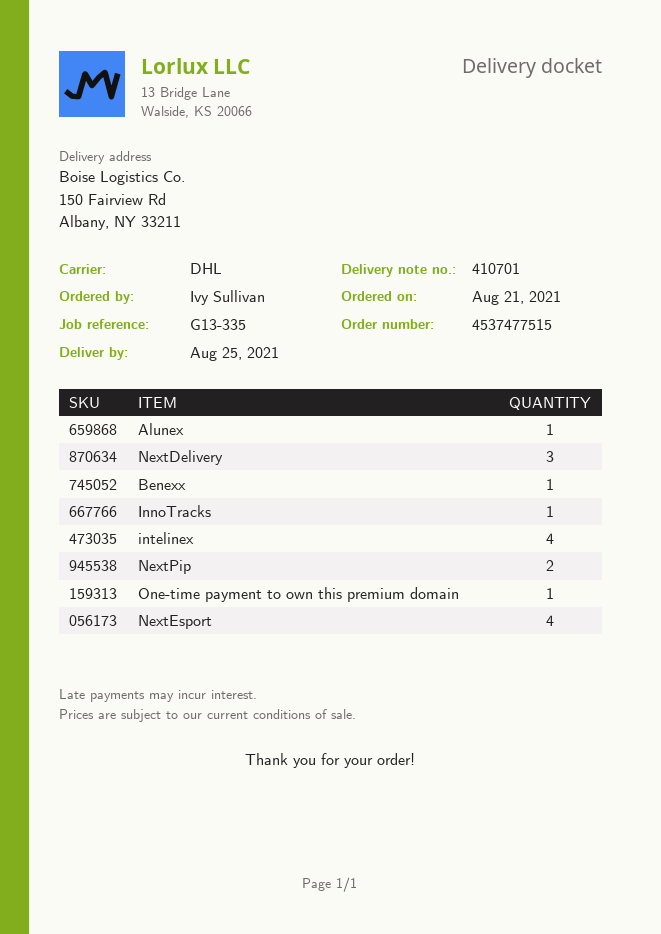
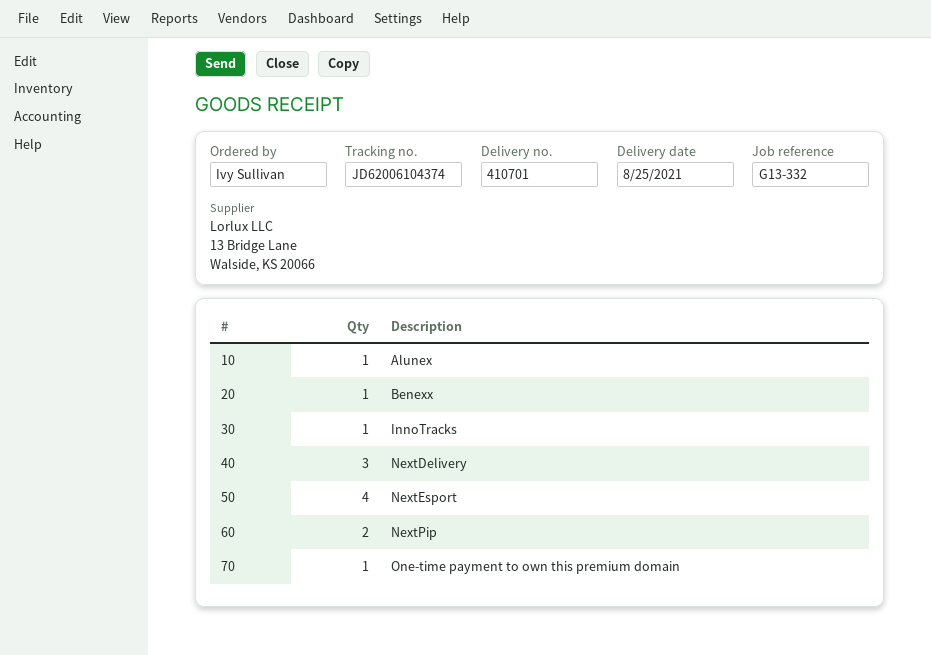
reference: G13-335 -> G13-332
intelinex: 4 -> none

